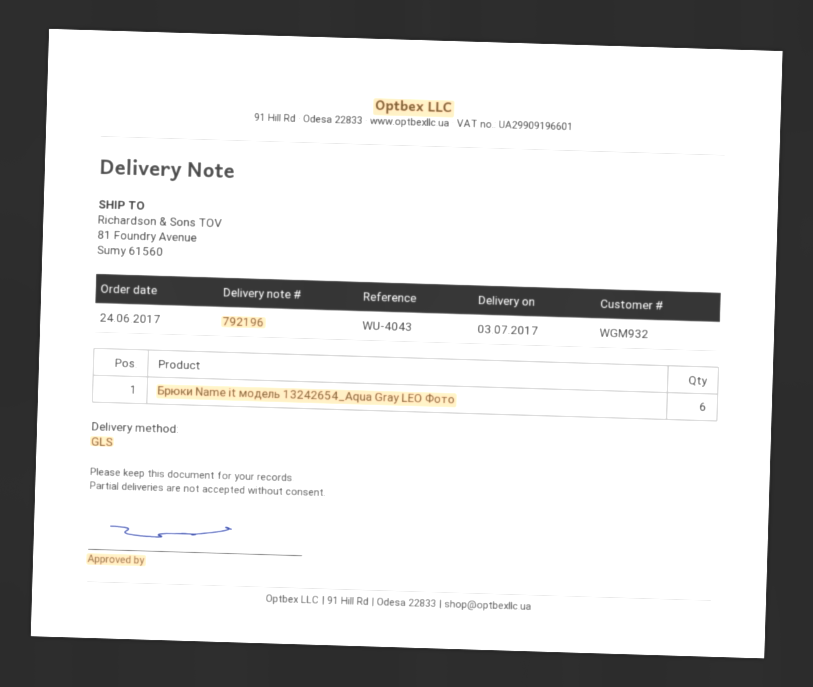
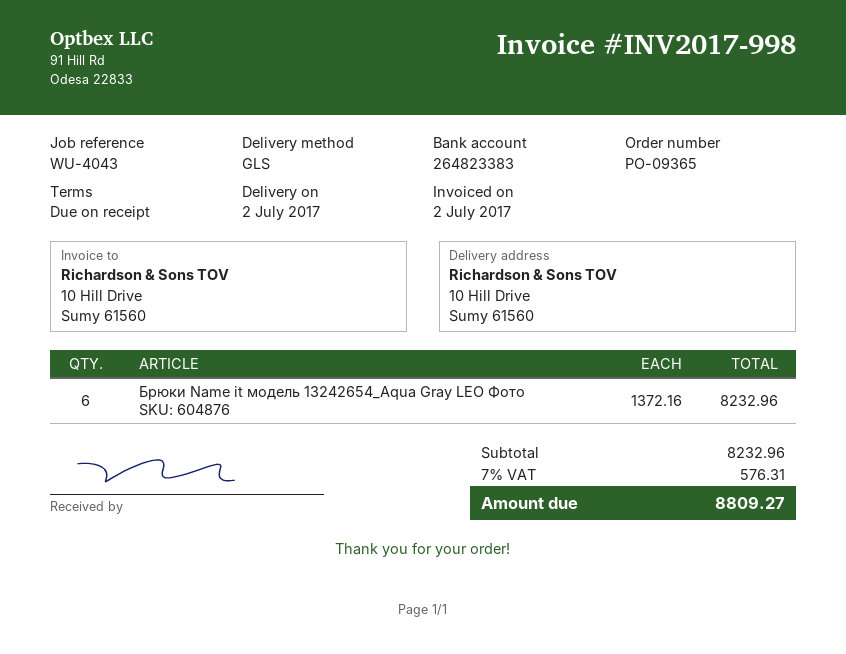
delivery date: 2017-07-03 -> 2017-07-02
ship to: 81 Foundry Avenue, Sumy 61560 -> 10 Hill Drive, Sumy 61560

